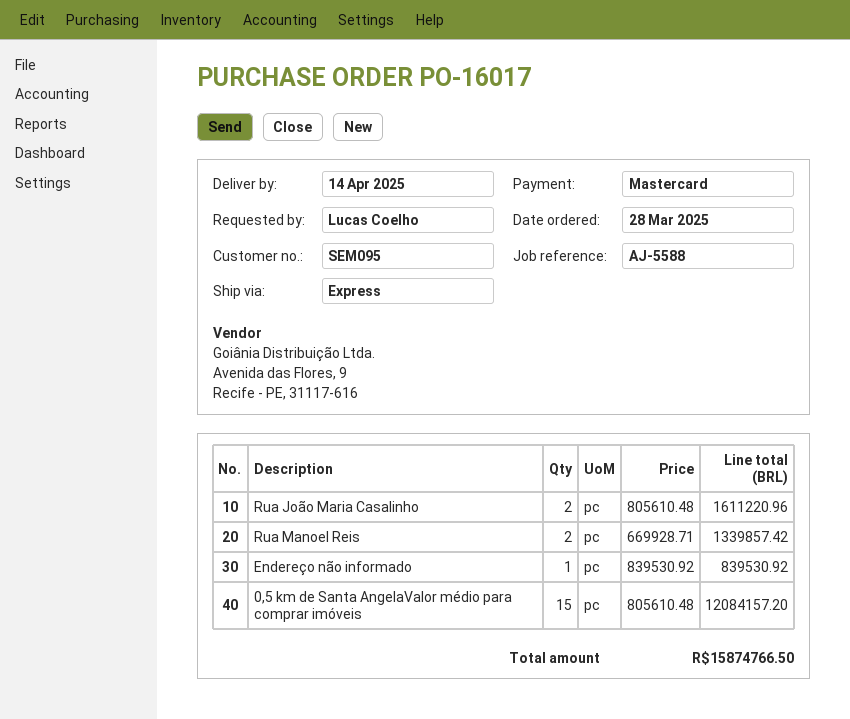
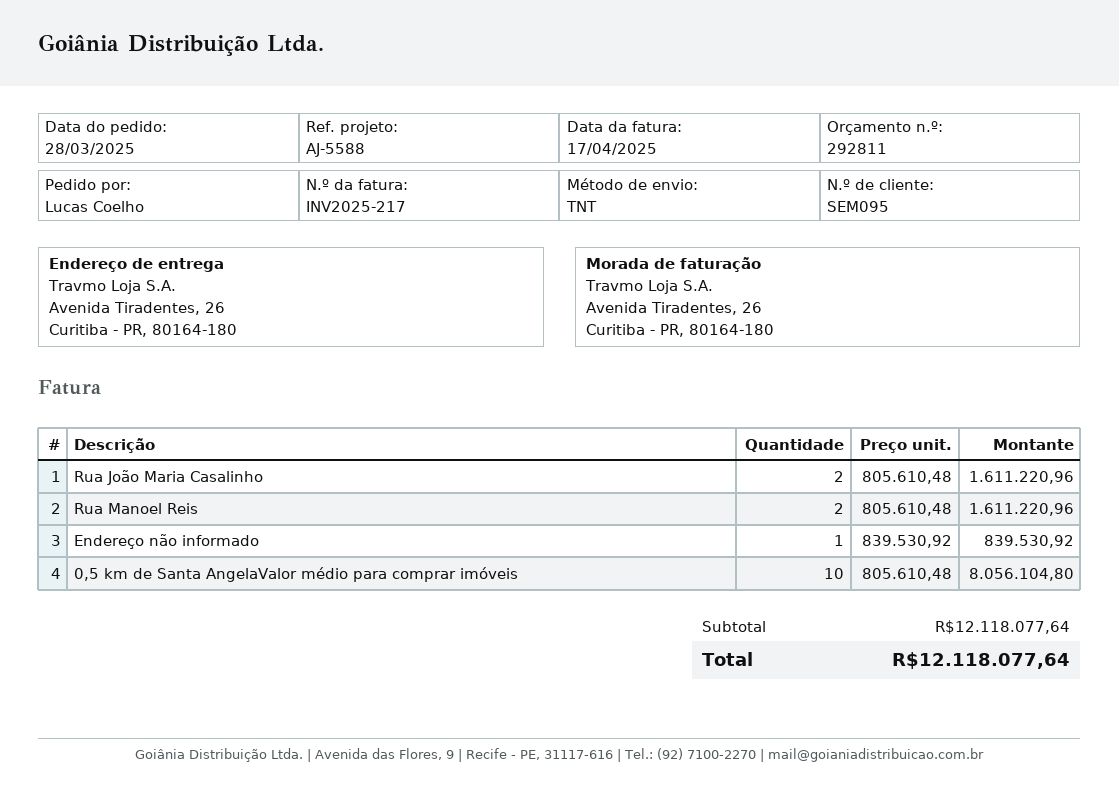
shipping method: express -> TNT
Rua Manoel Reis: 2 x 669928.71 = 1339857.42 -> 2 x 805610.48 = 1611220.96
0,5 km de Santa AngelaValor médio para comprar imóveis: 15 x 805610.48 = 12084157.20 -> 10 x 805610.48 = 8056104.80
total: 15874766.50 -> 12118077.64

